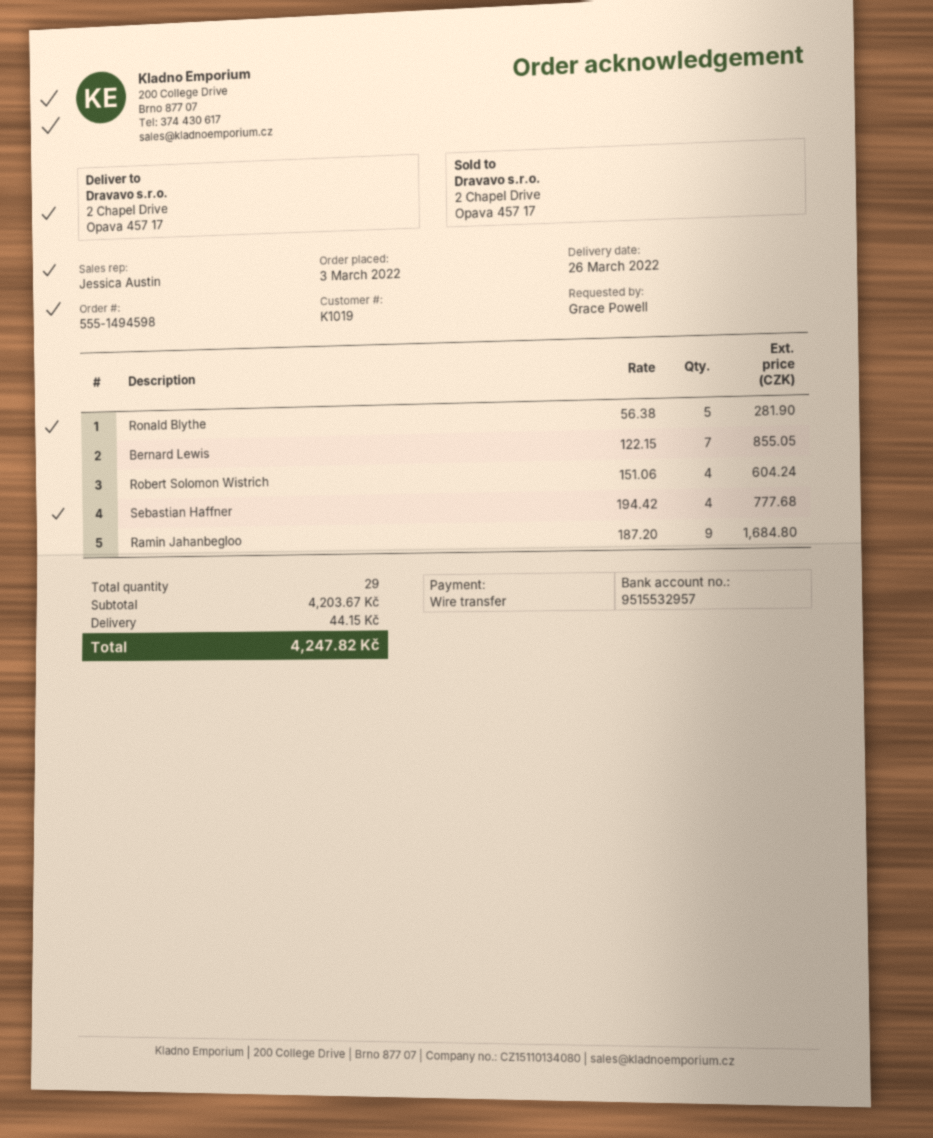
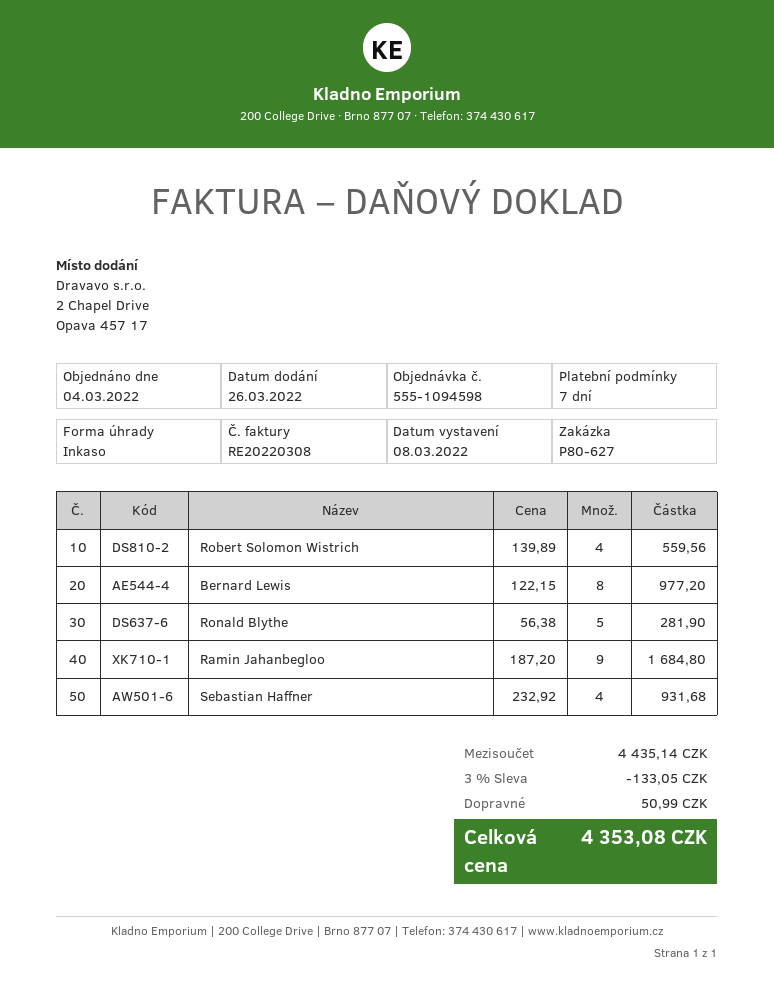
order number: 555-1494598 -> 555-1094598
order date: 2022-03-03 -> 2022-03-04
payment method: bank transfer -> direct debit
Bernard Lewis: 7 x 122.15 = 855.05 -> 8 x 122.15 = 977.20
Robert Solomon Wistrich: 4 x 151.06 = 604.24 -> 4 x 139.89 = 559.56
Sebastian Haffner: 4 x 194.42 = 777.68 -> 4 x 232.92 = 931.68
subtotal: 4203.67 -> 4435.14
discount: none -> 3% = 133.05
shipping: 44.15 -> 50.99
total: 4247.82 -> 4353.08

